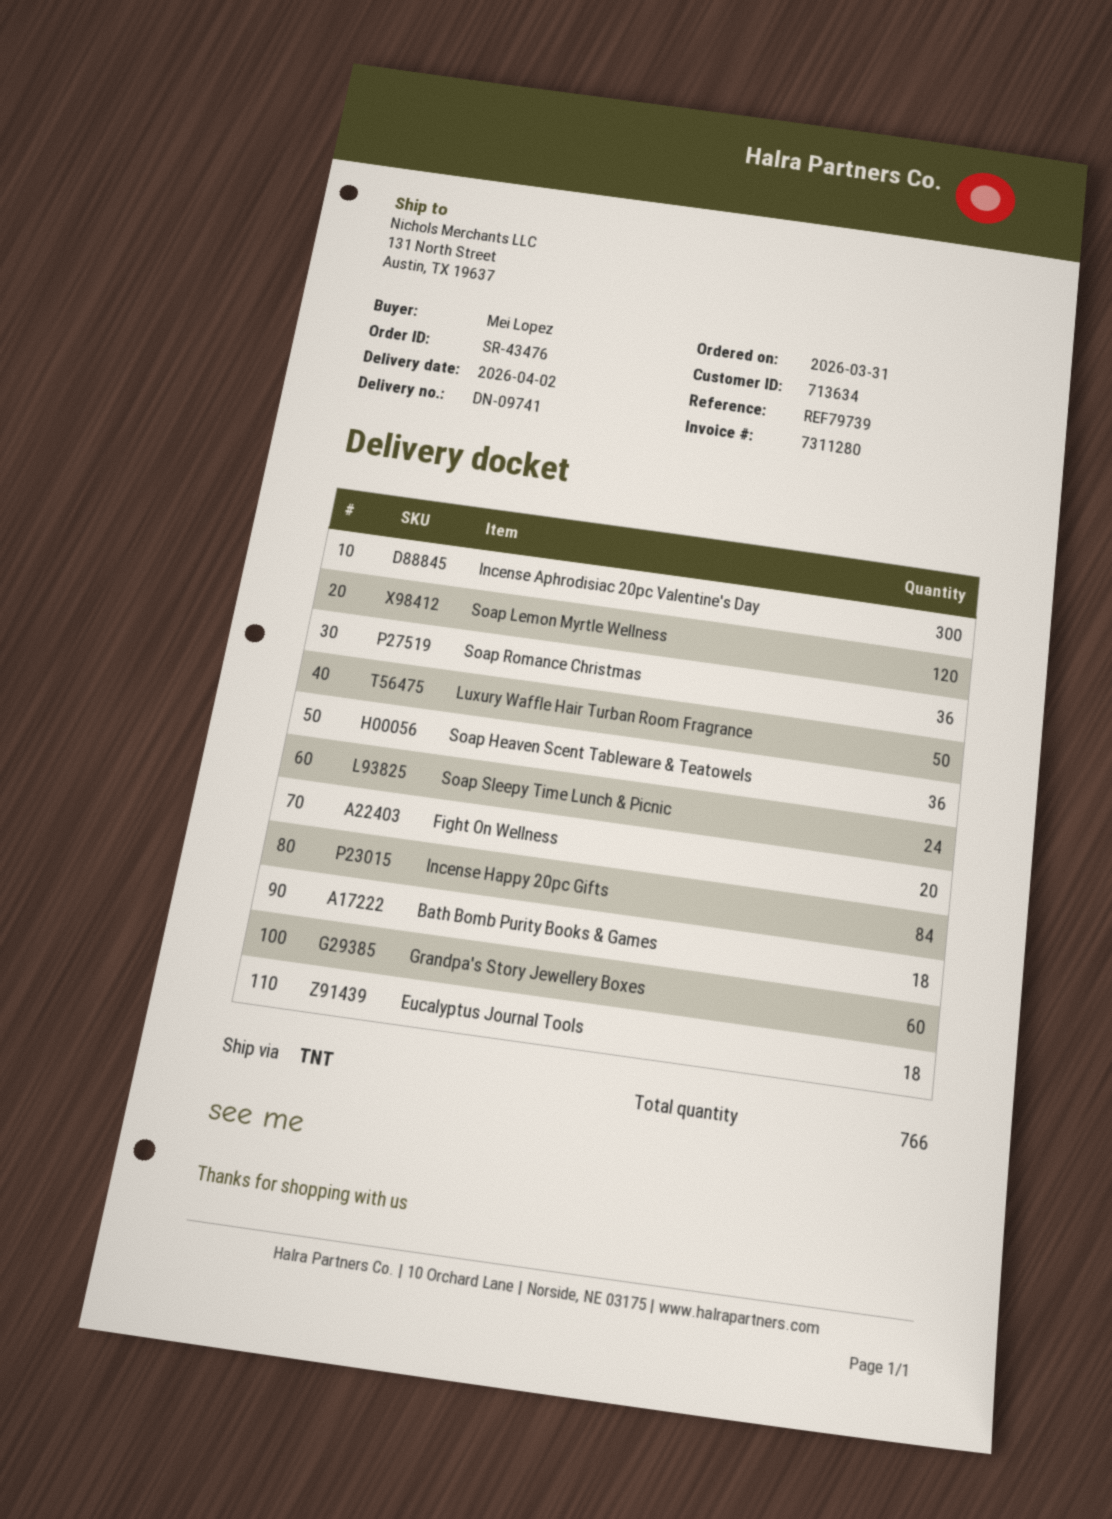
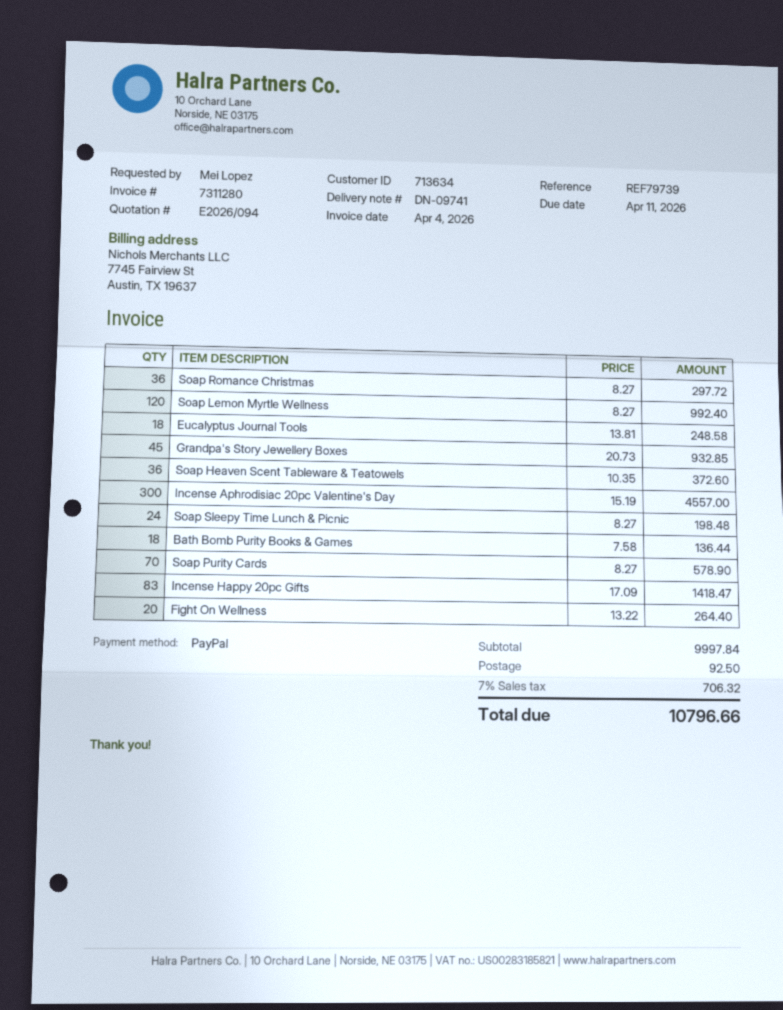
Luxury Waffle Hair Turban Room Fragrance: 50 -> none
Incense Happy 20pc Gifts: 84 -> 83
Grandpa's Story Jewellery Boxes: 60 -> 45
Soap Purity Cards: none -> 70

